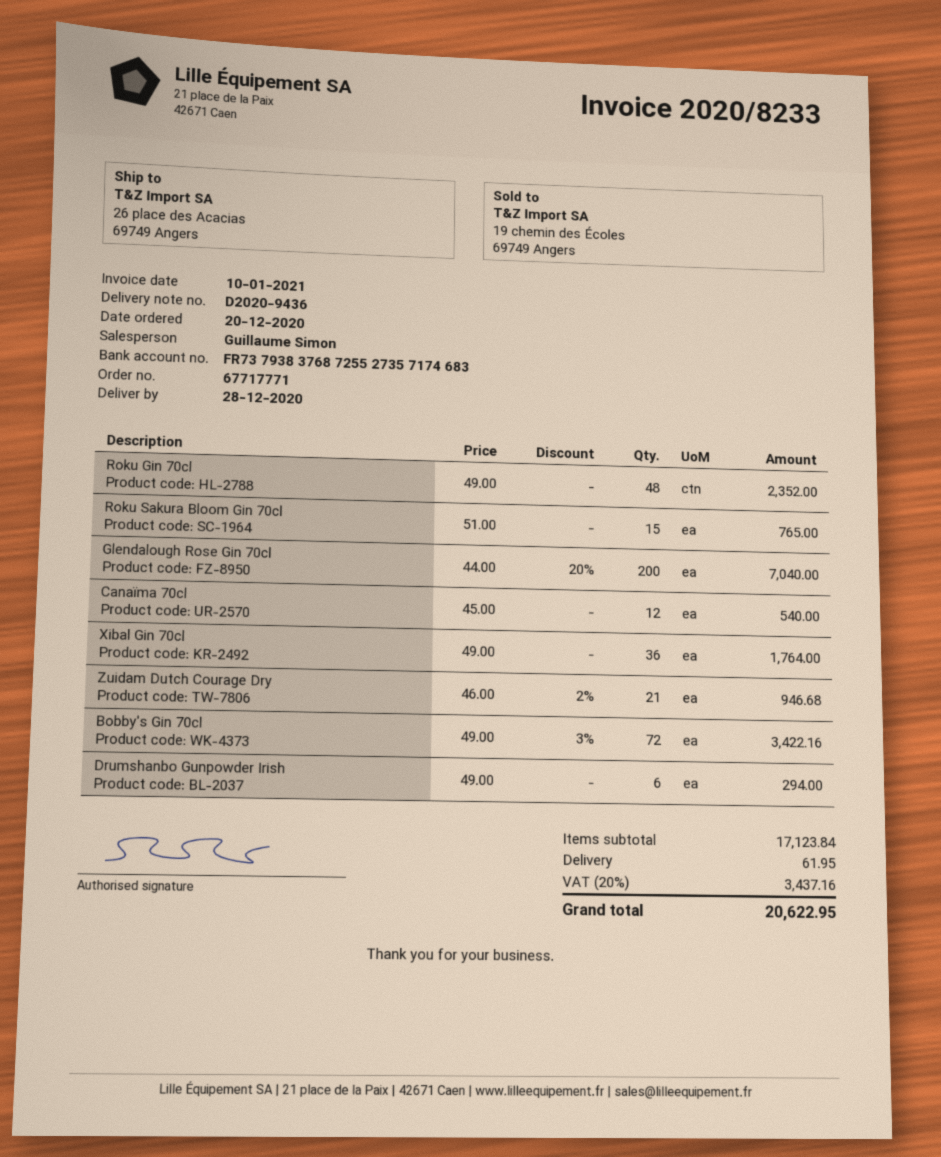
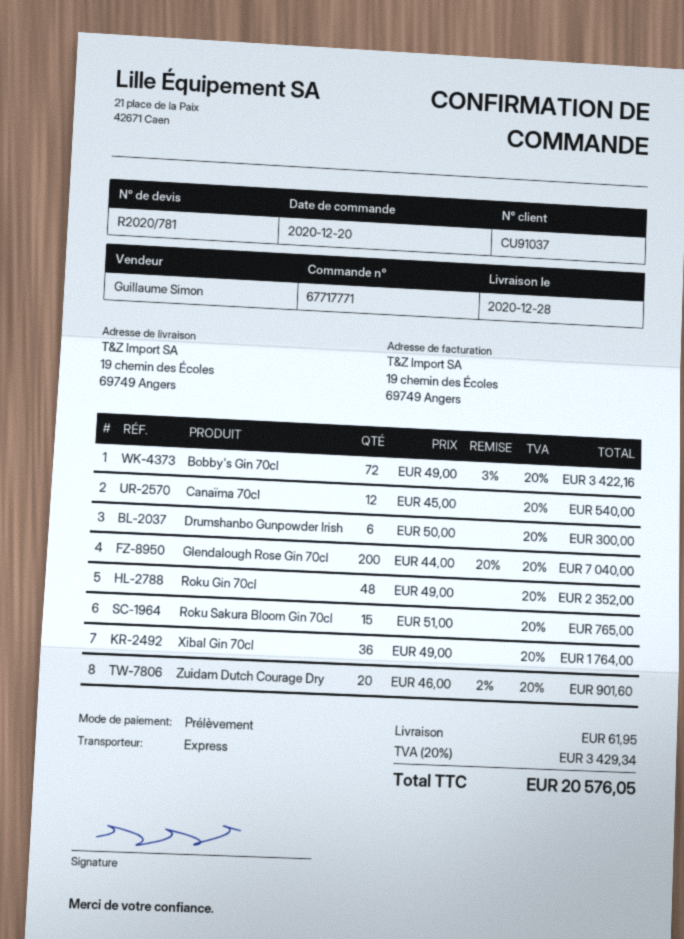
ship to: 26 place des Acacias, 69749 Angers -> 19 chemin des Écoles, 69749 Angers
Zuidam Dutch Courage Dry: 21 x 46.00 - 2% = 946.68 -> 20 x 46.00 - 2% = 901.60
Drumshanbo Gunpowder Irish: 6 x 49.00 = 294.00 -> 6 x 50.00 = 300.00
tax: 20% = 3437.16 -> 20% = 3429.34
total: 20622.95 -> 20576.05

